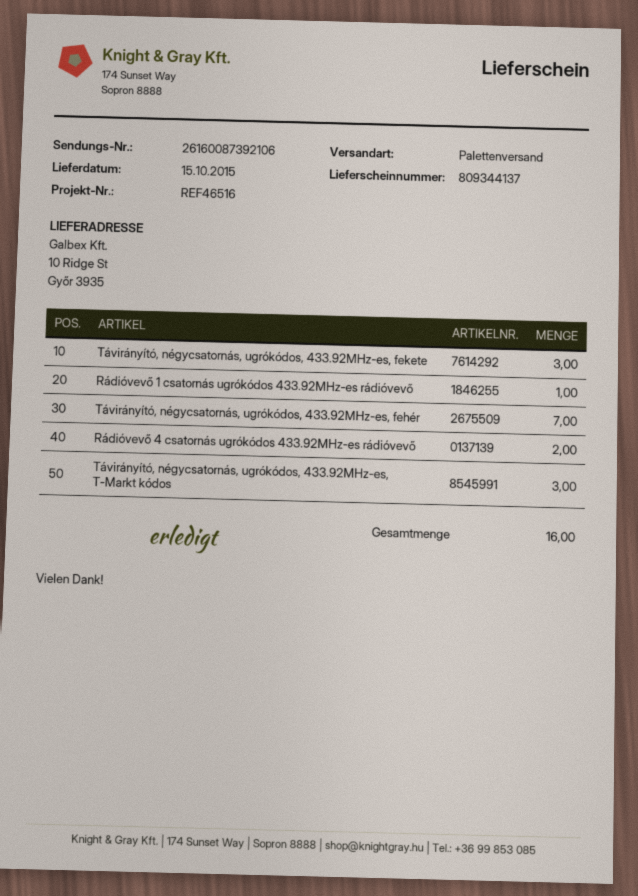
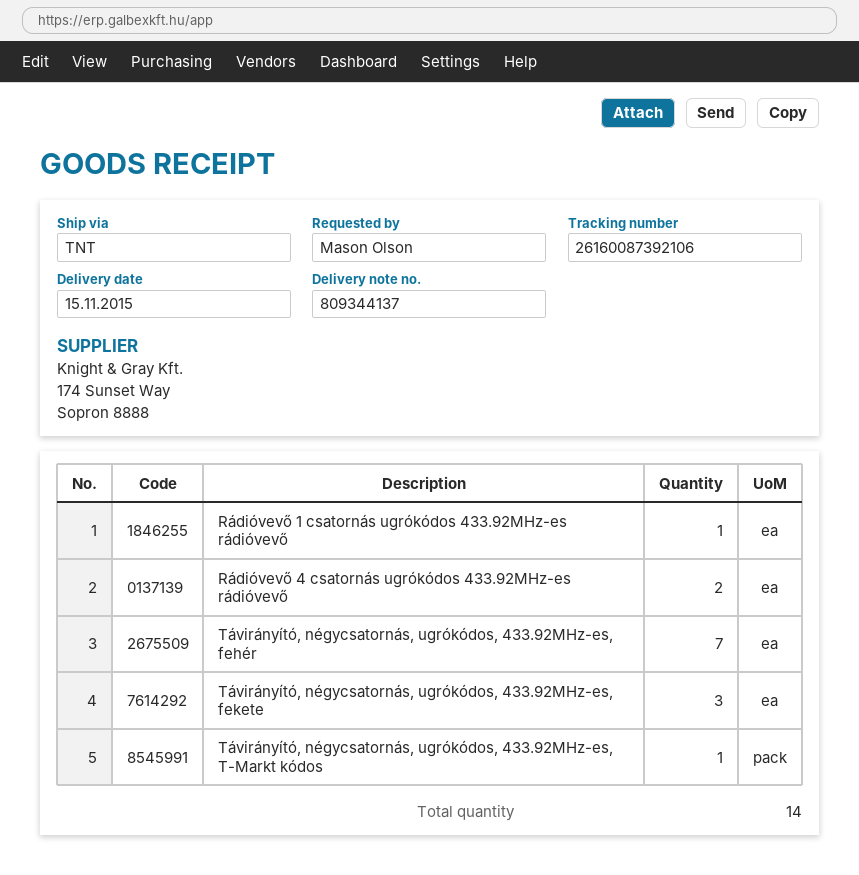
delivery date: 2015-10-15 -> 2015-11-15
shipping method: pallet freight -> TNT
Távirányító, négycsatornás, ugrókódos, 433.92MHz-es, T-Markt kódos: 3 -> 1
total quantity: 16 -> 14

